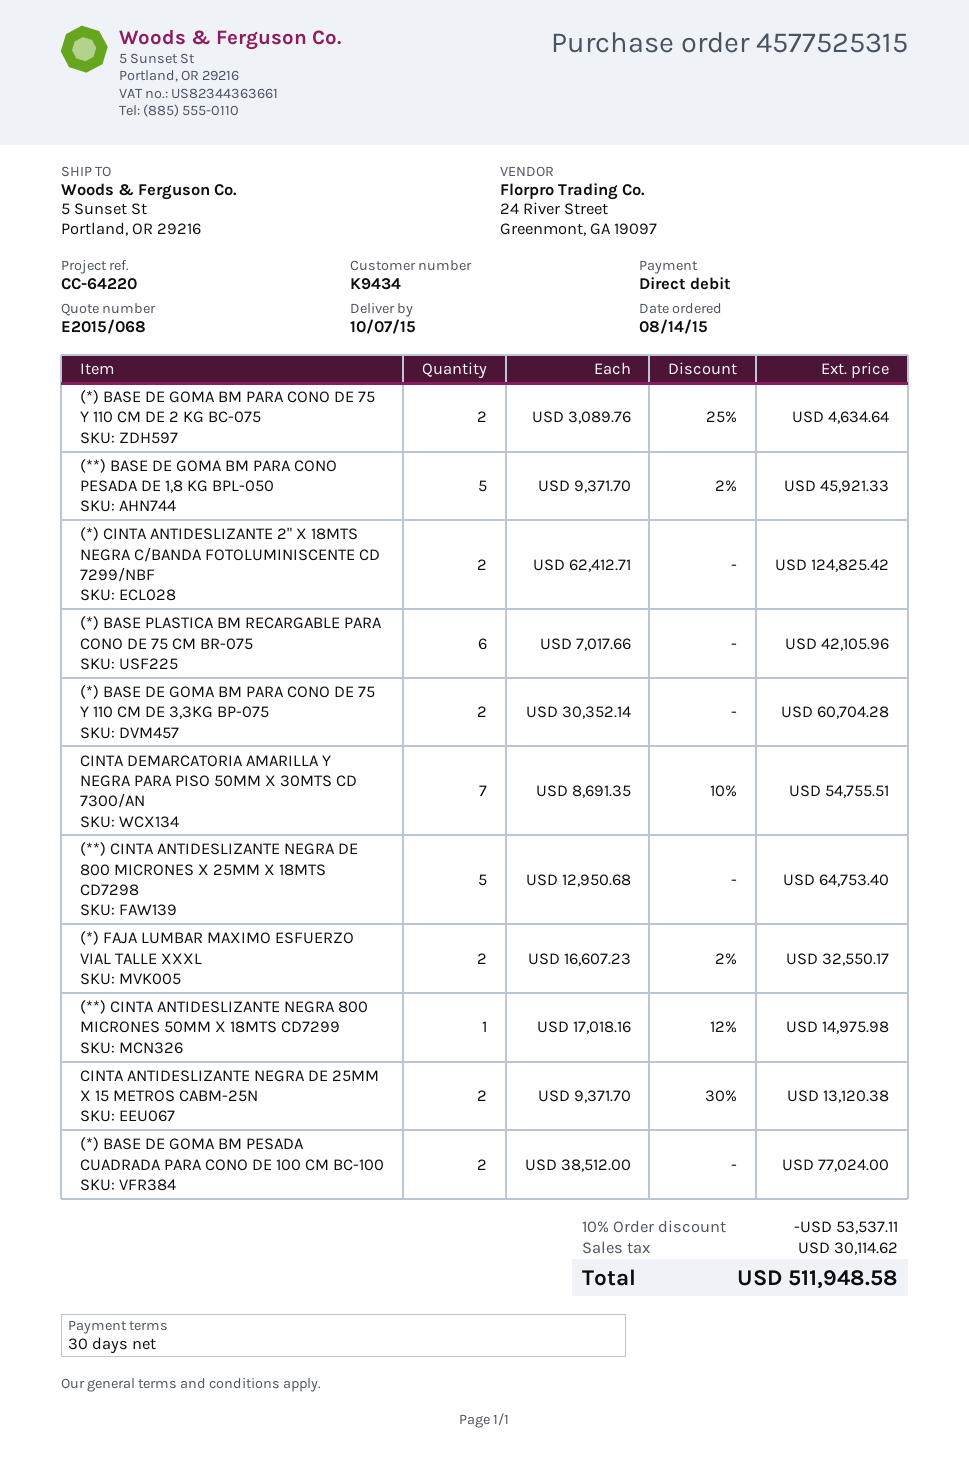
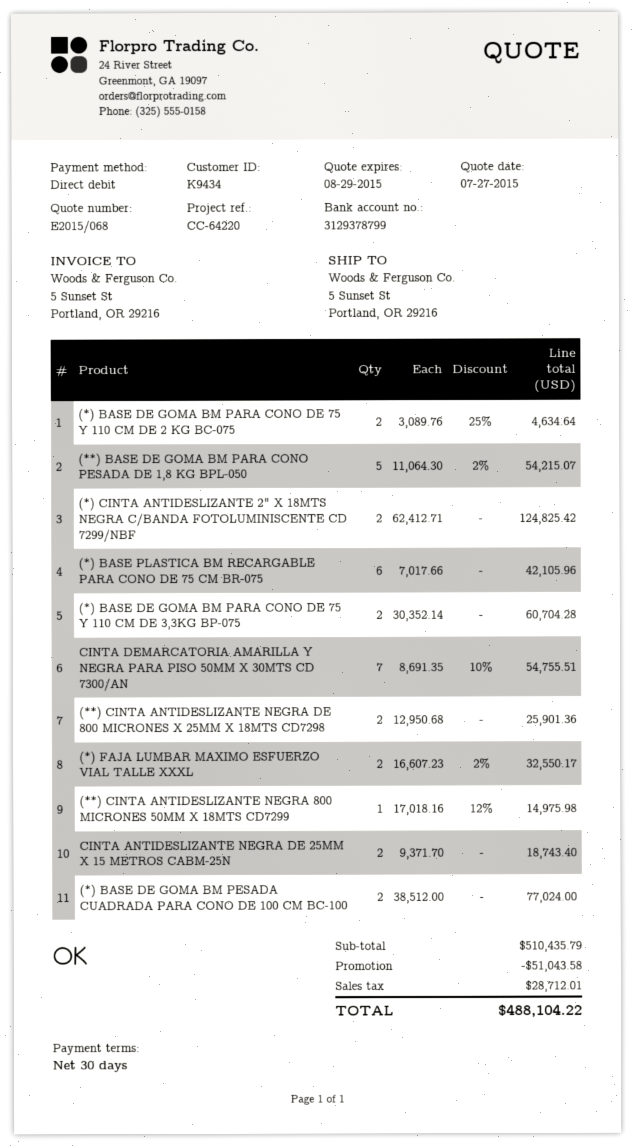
(**) BASE DE GOMA BM PARA CONO PESADA DE 1,8 KG BPL-050: 5 x 9371.70 - 2% = 45921.33 -> 5 x 11064.30 - 2% = 54215.07
(**) CINTA ANTIDESLIZANTE NEGRA DE 800 MICRONES X 25MM X 18MTS CD7298: 5 x 12950.68 = 64753.40 -> 2 x 12950.68 = 25901.36
CINTA ANTIDESLIZANTE NEGRA DE 25MM X 15 METROS CABM-25N: 2 x 9371.70 - 30% = 13120.38 -> 2 x 9371.70 = 18743.40
discount: 53537.11 -> 51043.58
tax: 30114.62 -> 28712.01
total: 511948.58 -> 488104.22

